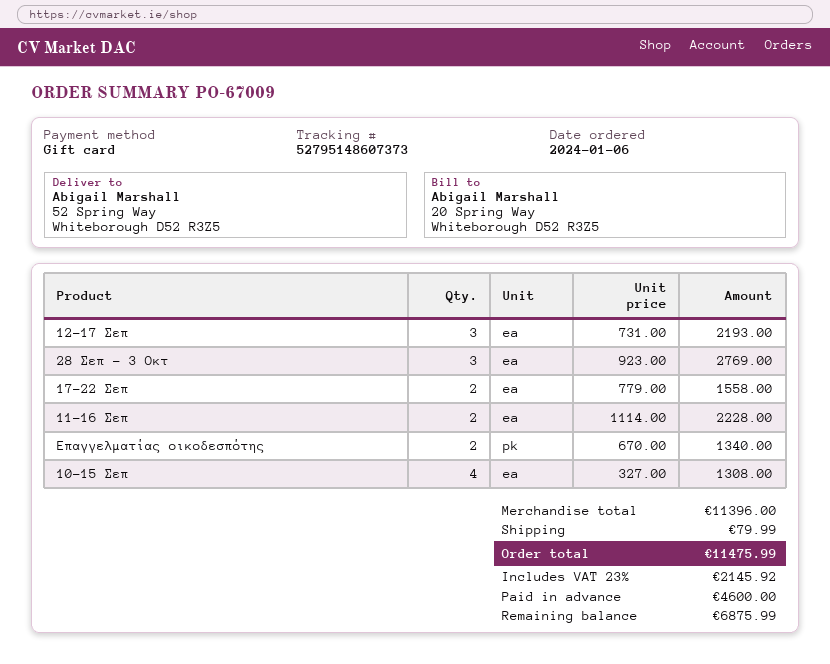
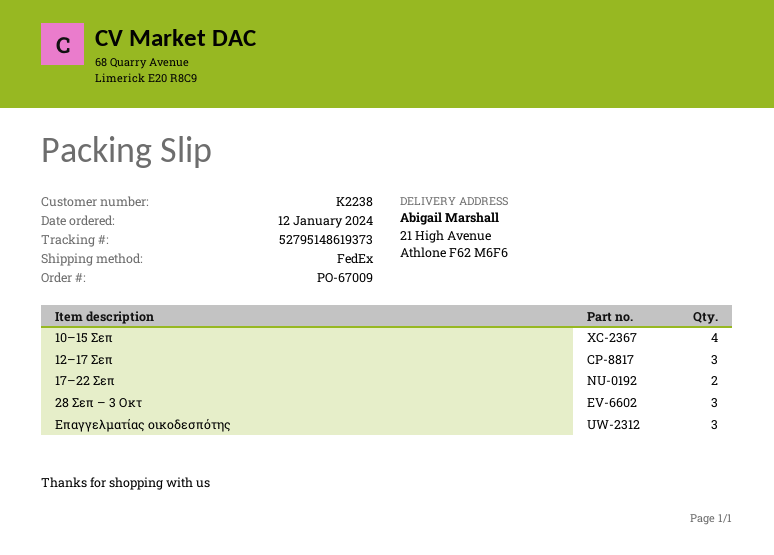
order date: 2024-01-06 -> 2024-01-12
tracking number: 52795148607373 -> 52795148619373
ship to: 52 Spring Way, Whiteborough D52 R3Z5 -> 21 High Avenue, Athlone F62 M6F6
11–16 Σεπ: 2 -> none
Επαγγελματίας οικοδεσπότης: 2 -> 3

